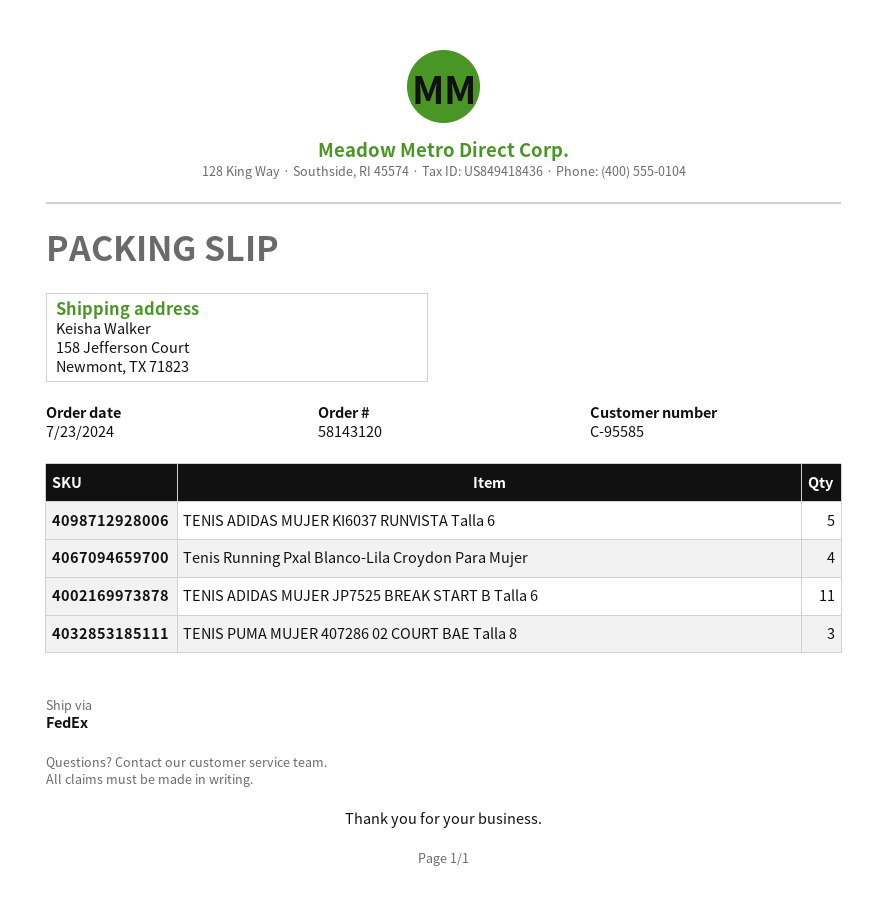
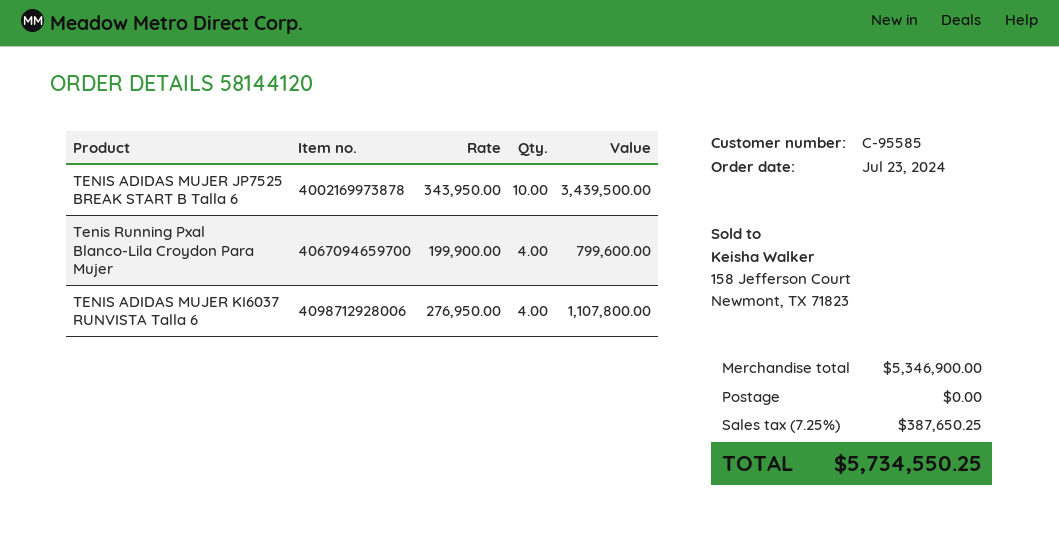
order number: 58143120 -> 58144120
TENIS ADIDAS MUJER KI6037 RUNVISTA Talla 6: 5 -> 4
TENIS ADIDAS MUJER JP7525 BREAK START B Talla 6: 11 -> 10
TENIS PUMA MUJER 407286 02 COURT BAE Talla 8: 3 -> none

